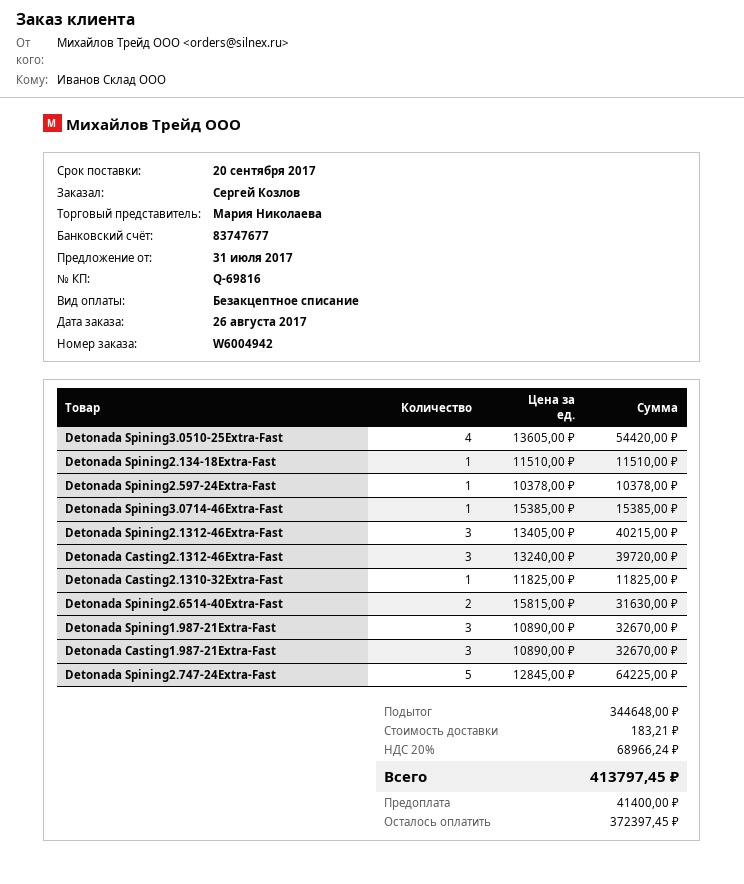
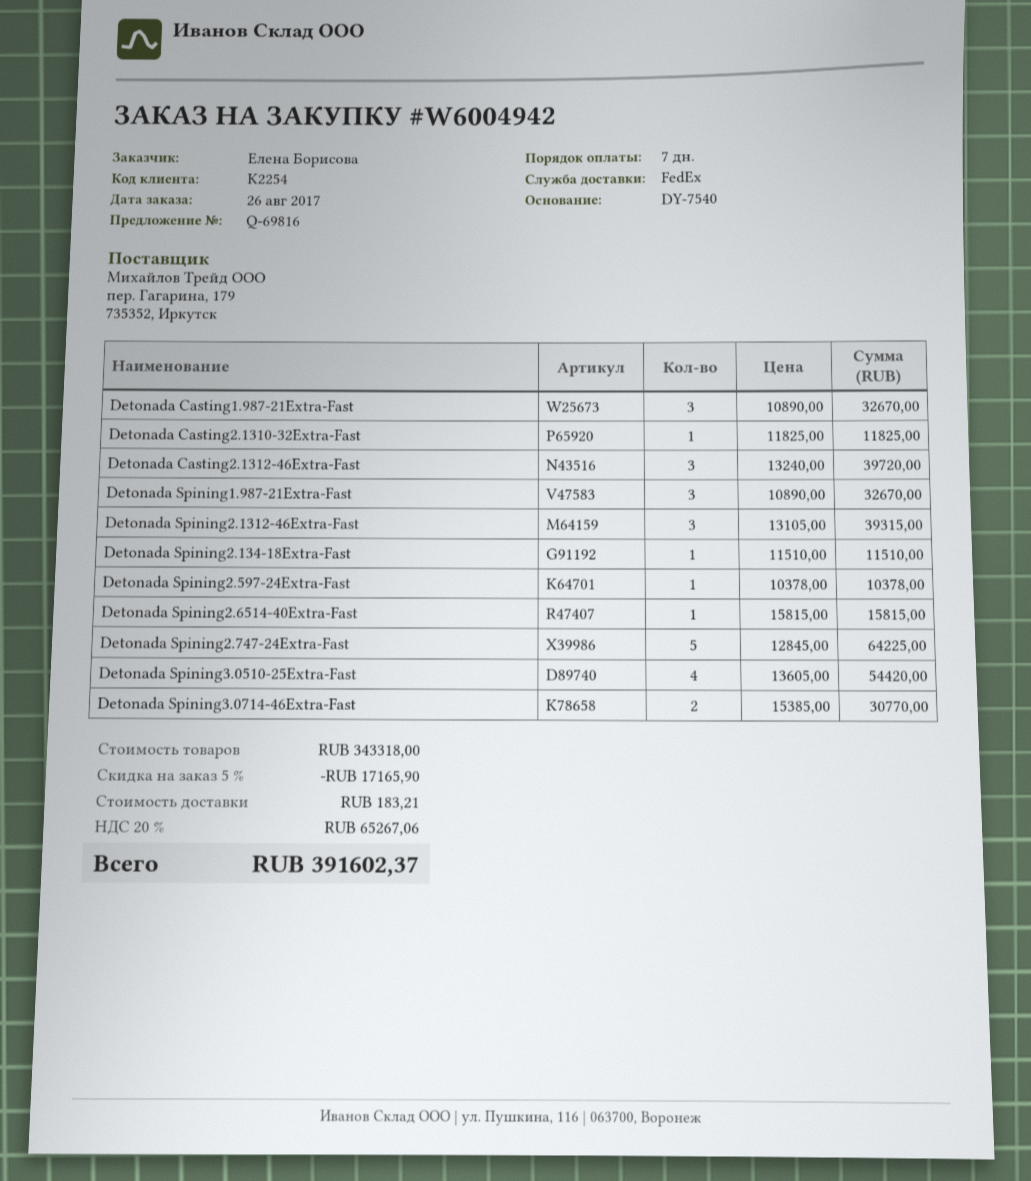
ordered by: Сергей Козлов -> Елена Борисова
Detonada Spining3.0714-46Extra-Fast: 1 x 15385.00 = 15385.00 -> 2 x 15385.00 = 30770.00
Detonada Spining2.1312-46Extra-Fast: 3 x 13405.00 = 40215.00 -> 3 x 13105.00 = 39315.00
Detonada Spining2.6514-40Extra-Fast: 2 x 15815.00 = 31630.00 -> 1 x 15815.00 = 15815.00
subtotal: 344648.00 -> 343318.00
discount: none -> 5% = 17165.90
tax: 20% = 68966.24 -> 20% = 65267.06
total: 413797.45 -> 391602.37

